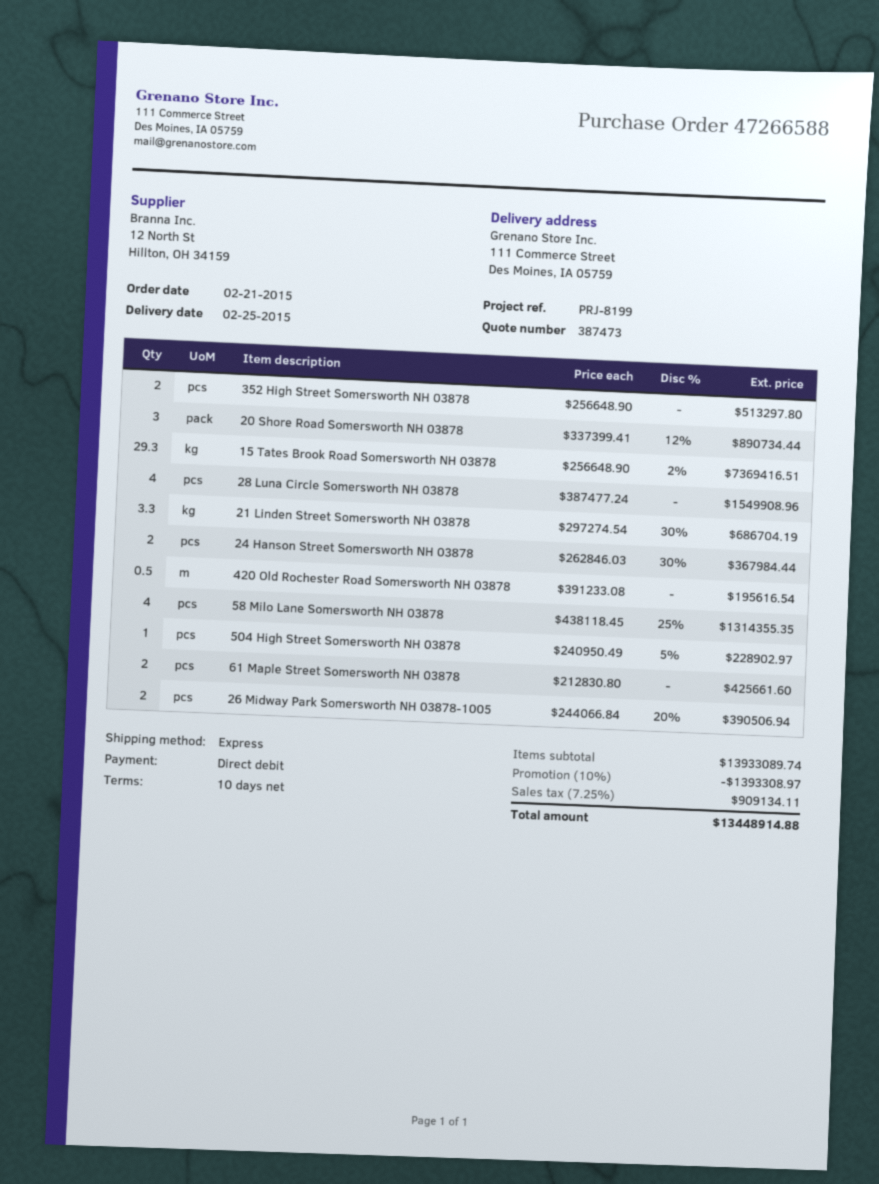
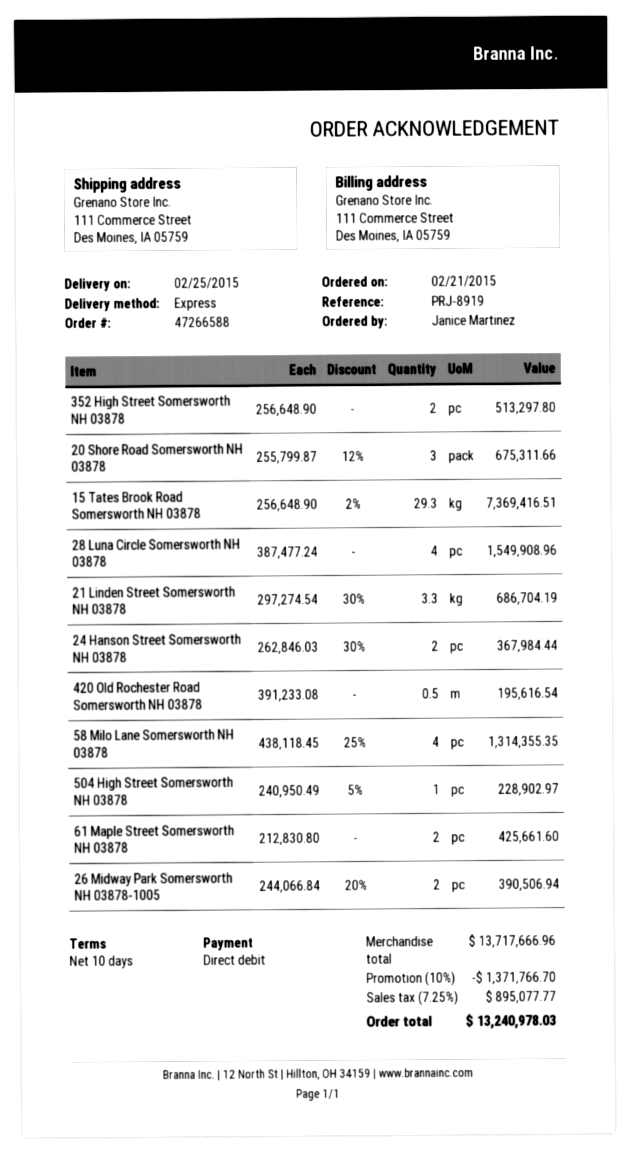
reference: PRJ-8199 -> PRJ-8919
20 Shore Road Somersworth NH 03878: 3 x 337399.41 - 12% = 890734.44 -> 3 x 255799.87 - 12% = 675311.66
subtotal: 13933089.74 -> 13717666.96
discount: 10% = 1393308.97 -> 10% = 1371766.70
tax: 7.25% = 909134.11 -> 7.25% = 895077.77
total: 13448914.88 -> 13240978.03

